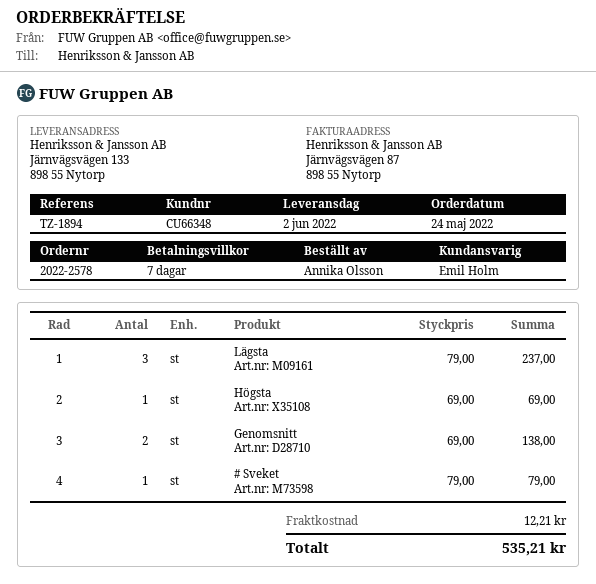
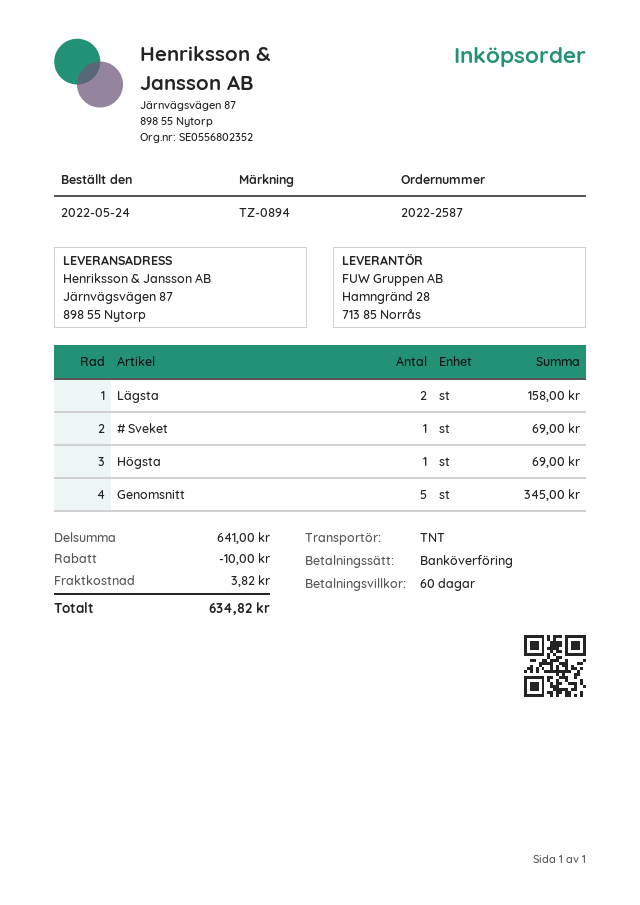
order number: 2022-2578 -> 2022-2587
payment terms: 7 days -> 60 days
reference: TZ-1894 -> TZ-0894
ship to: Järnvägsvägen 133, 898 55 Nytorp -> Järnvägsvägen 87, 898 55 Nytorp
Lägsta: 3 for 237.00 -> 2 for 158.00
Genomsnitt: 2 for 138.00 -> 5 for 345.00
# Sveket: 1 for 79.00 -> 1 for 69.00
discount: none -> 10.00
shipping: 12.21 -> 3.82
total: 535.21 -> 634.82

